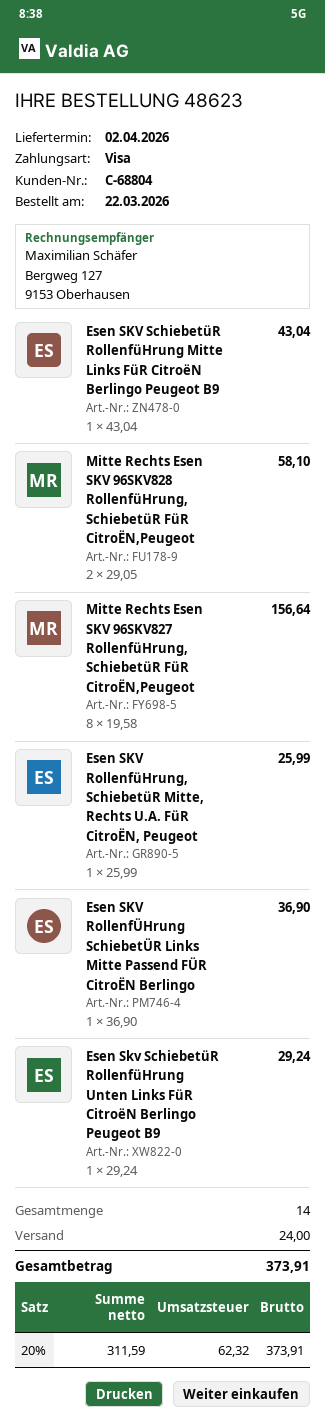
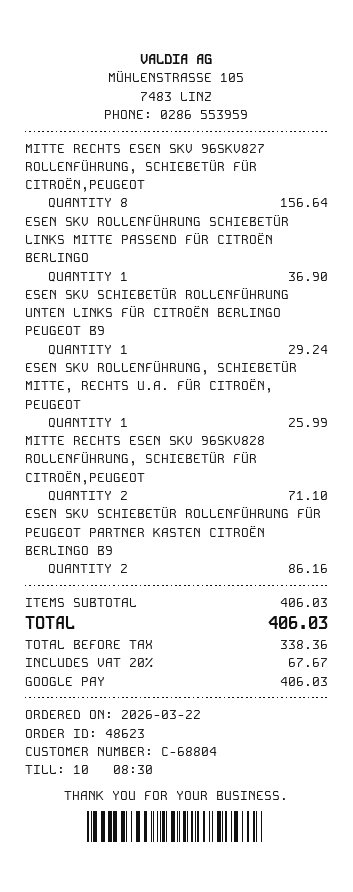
payment method: Visa -> Google Pay
Esen SKV SchiebetüR RollenfüHrung Mitte Links FüR CitroëN Berlingo Peugeot B9: 1 for 43.04 -> none
Mitte Rechts Esen SKV 96SKV828 RollenfüHrung, SchiebetüR FüR CitroËN,Peugeot: 2 for 58.10 -> 2 for 71.10
ESEN SKV SCHIEBETÜR ROLLENFÜHRUNG FÜR PEUGEOT PARTNER KASTEN CITROËN BERLINGO B9: none -> 2 for 86.16
shipping: 24.00 -> none
net: 311.59 -> 338.36
tax: 20% = 62.32 -> 20% = 67.67
total: 373.91 -> 406.03

